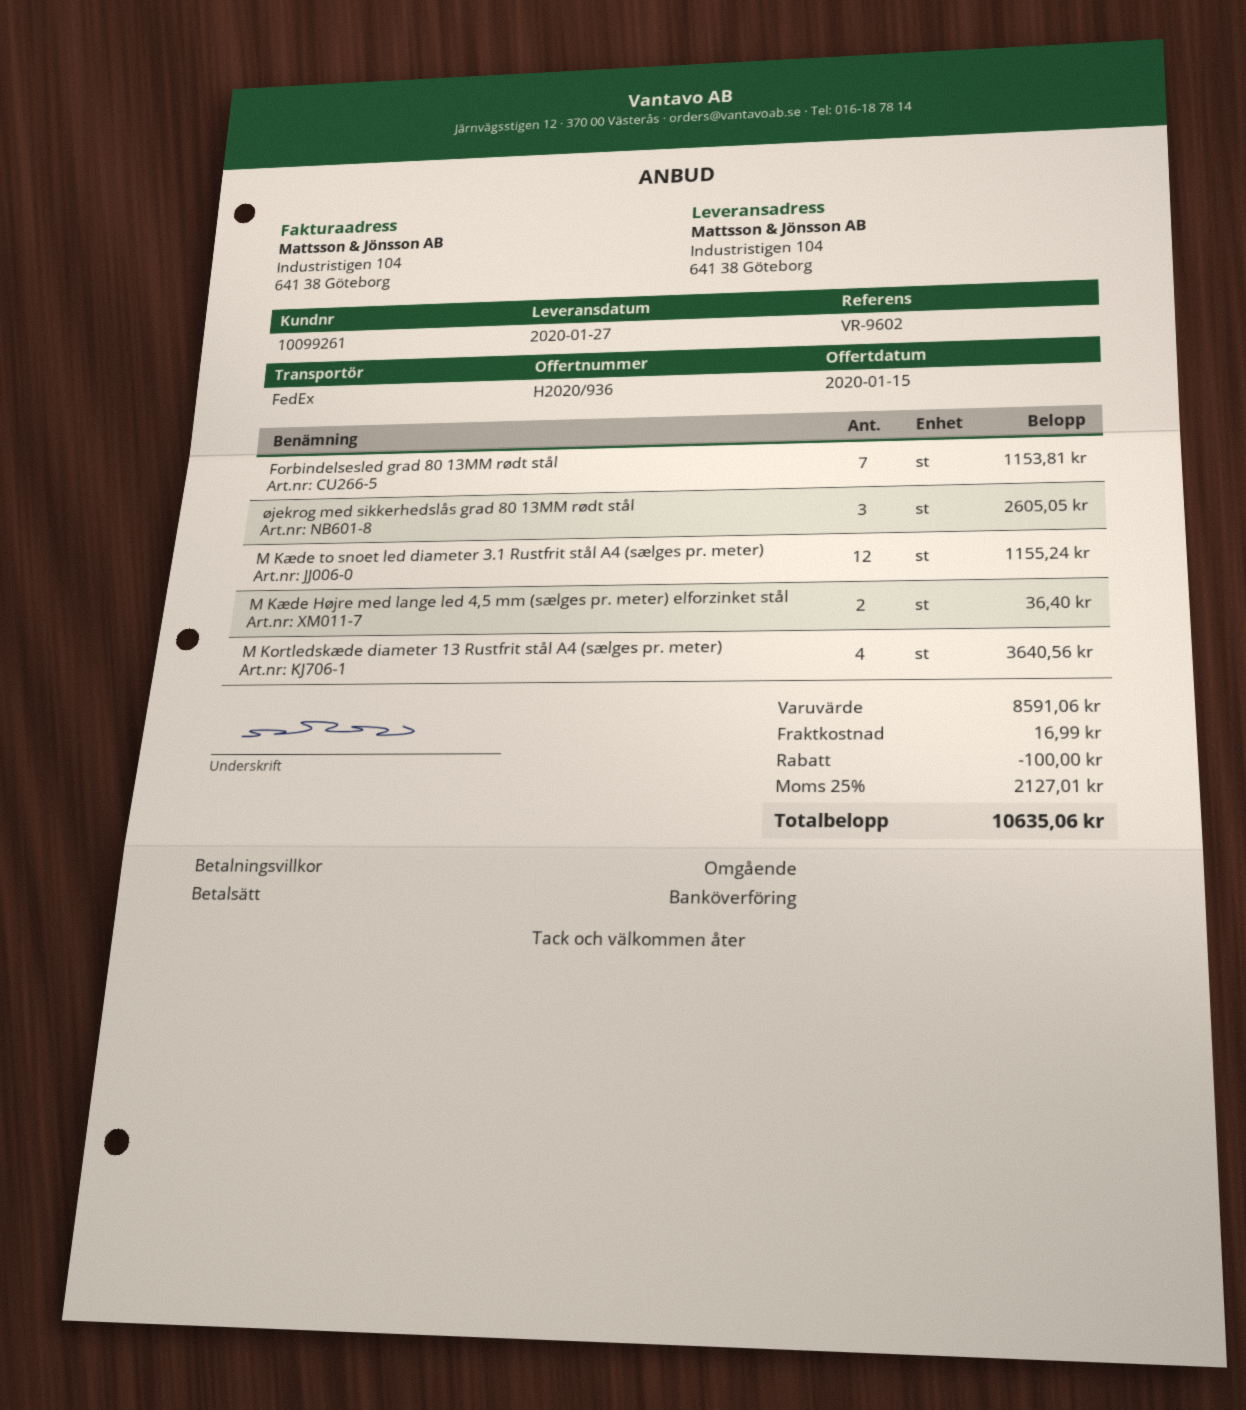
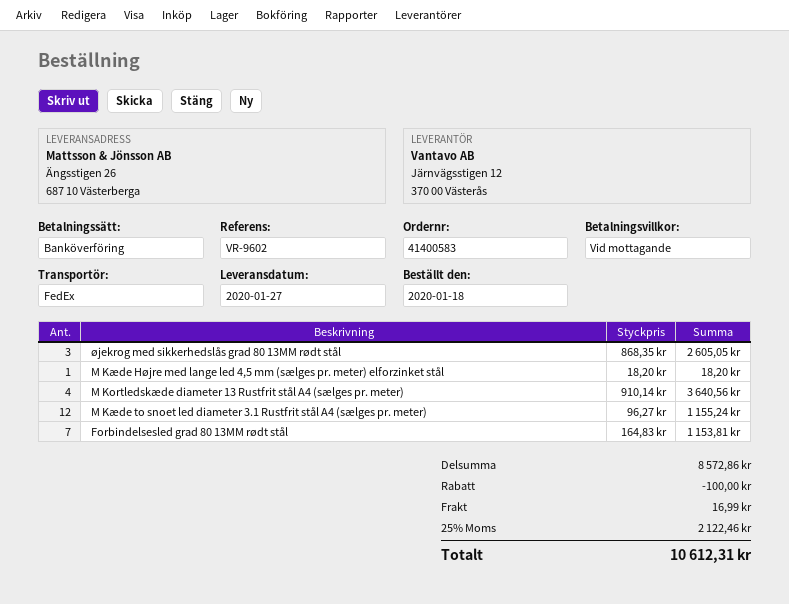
ship to: Industristigen 104, 641 38 Göteborg -> Ängsstigen 26, 687 10 Västerberga
M Kæde Højre med lange led 4,5 mm (sælges pr. meter) elforzinket stål: 2 for 36.40 -> 1 for 18.20
subtotal: 8591.06 -> 8572.86
tax: 25% = 2127.01 -> 25% = 2122.46
total: 10635.06 -> 10612.31

